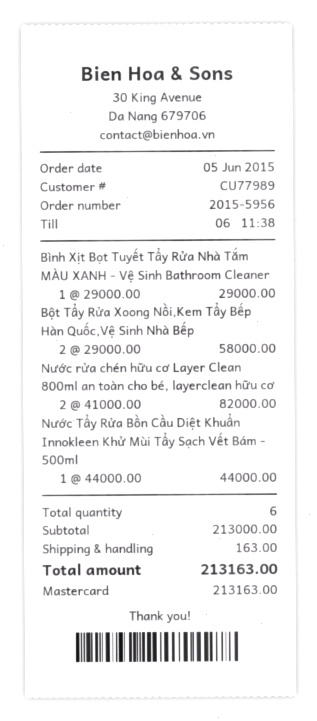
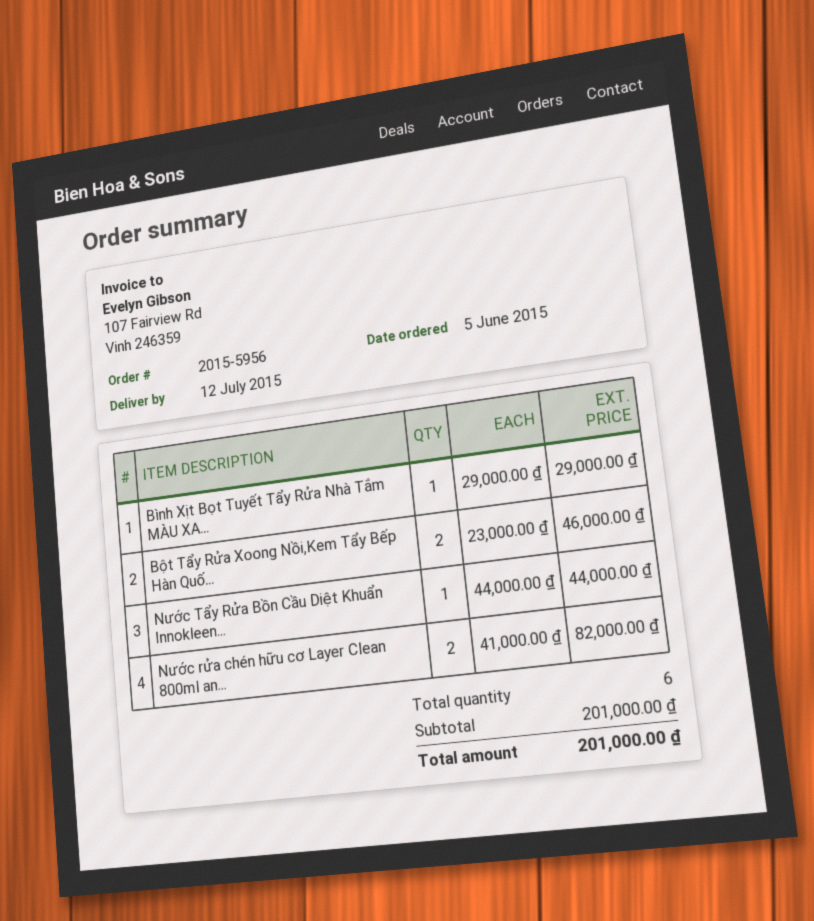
Bột Tẩy Rửa Xoong Nồi,Kem Tẩy Bếp Hàn Quốc,Vệ Sinh Nhà Bếp: 2 x 29000.00 = 58000.00 -> 2 x 23000.00 = 46000.00
subtotal: 213000.00 -> 201000.00
shipping: 163.00 -> none
total: 213163.00 -> 201000.00

